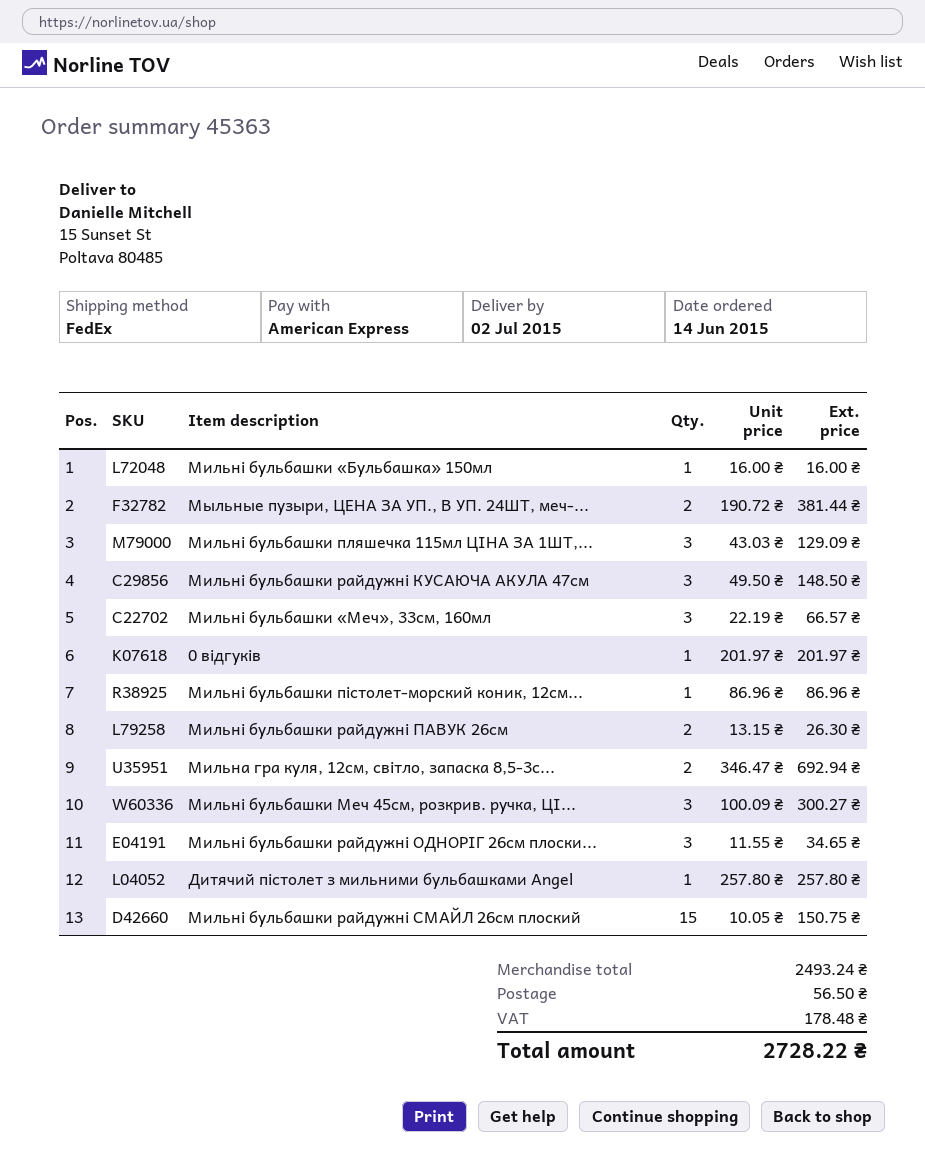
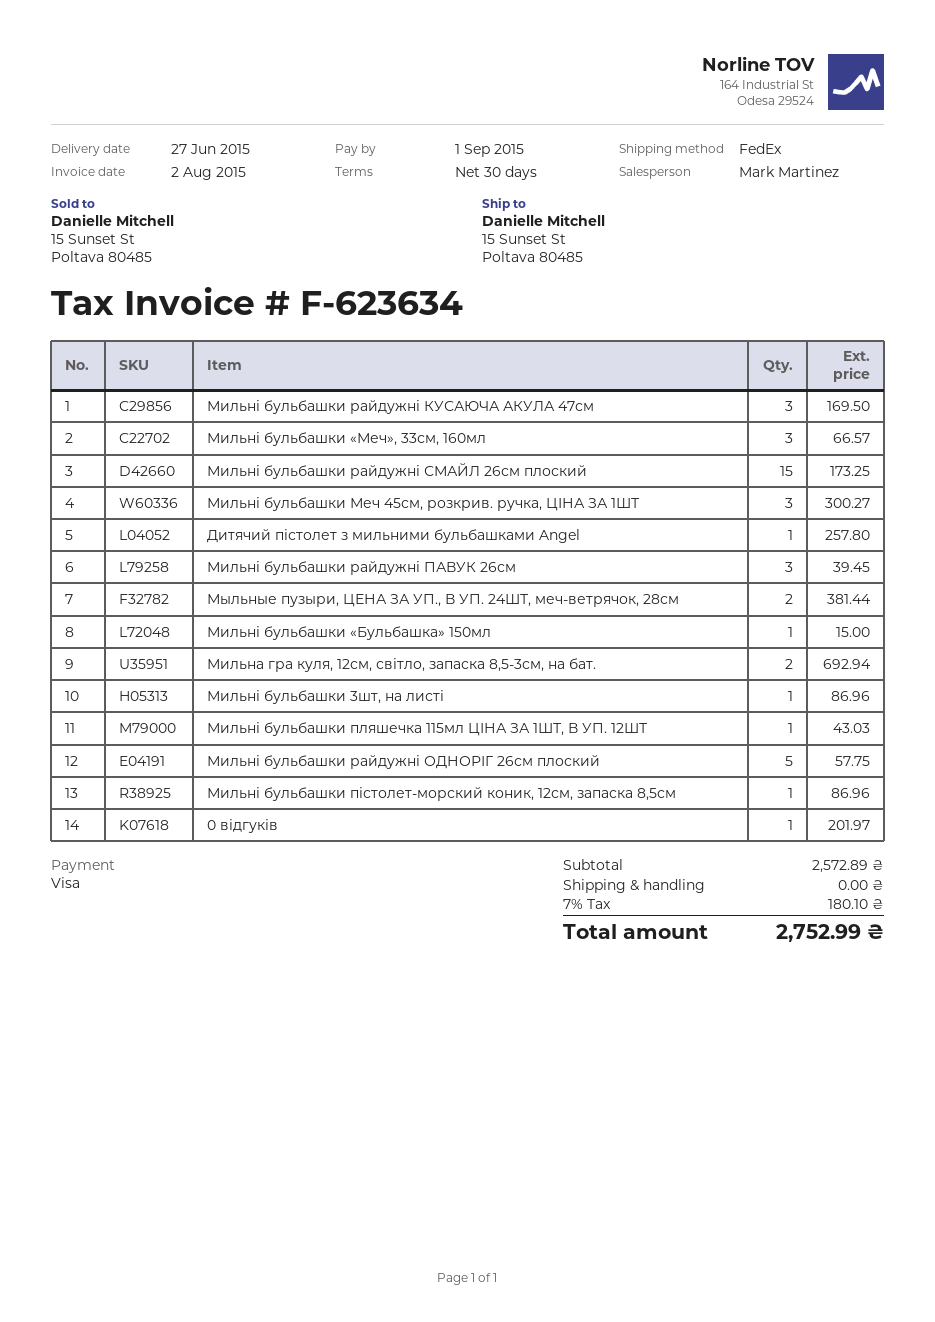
delivery date: 2015-07-02 -> 2015-06-27
payment method: American Express -> Visa
Мильні бульбашки «Бульбашка» 150мл: 1 for 16.00 -> 1 for 15.00
Мильні бульбашки пляшечка 115мл ЦІНА ЗА 1ШТ,...: 3 for 129.09 -> 1 for 43.03
Мильні бульбашки райдужні КУСАЮЧА АКУЛА 47см: 3 for 148.50 -> 3 for 169.50
Мильні бульбашки райдужні ПАВУК 26см: 2 for 26.30 -> 3 for 39.45
Мильні бульбашки райдужні ОДНОРІГ 26см плоски...: 3 for 34.65 -> 5 for 57.75
Мильні бульбашки райдужні СМАЙЛ 26см плоский: 15 for 150.75 -> 15 for 173.25
Мильні бульбашки 3шт, на листі: none -> 1 for 86.96
subtotal: 2493.24 -> 2572.89
shipping: 56.50 -> 0.00
tax: 178.48 -> 180.10
total: 2728.22 -> 2752.99

